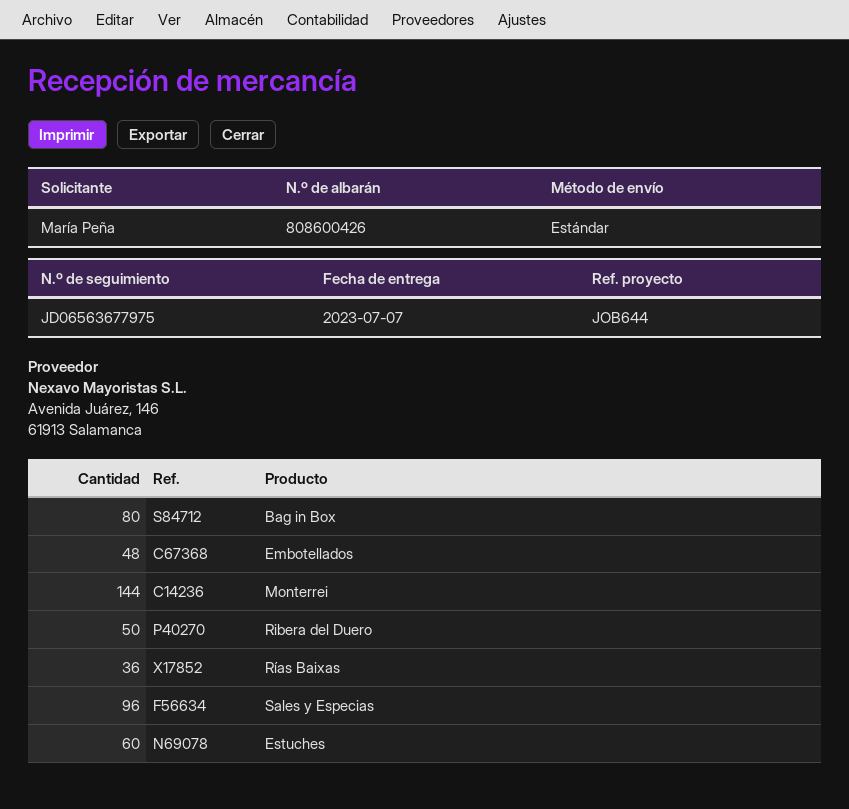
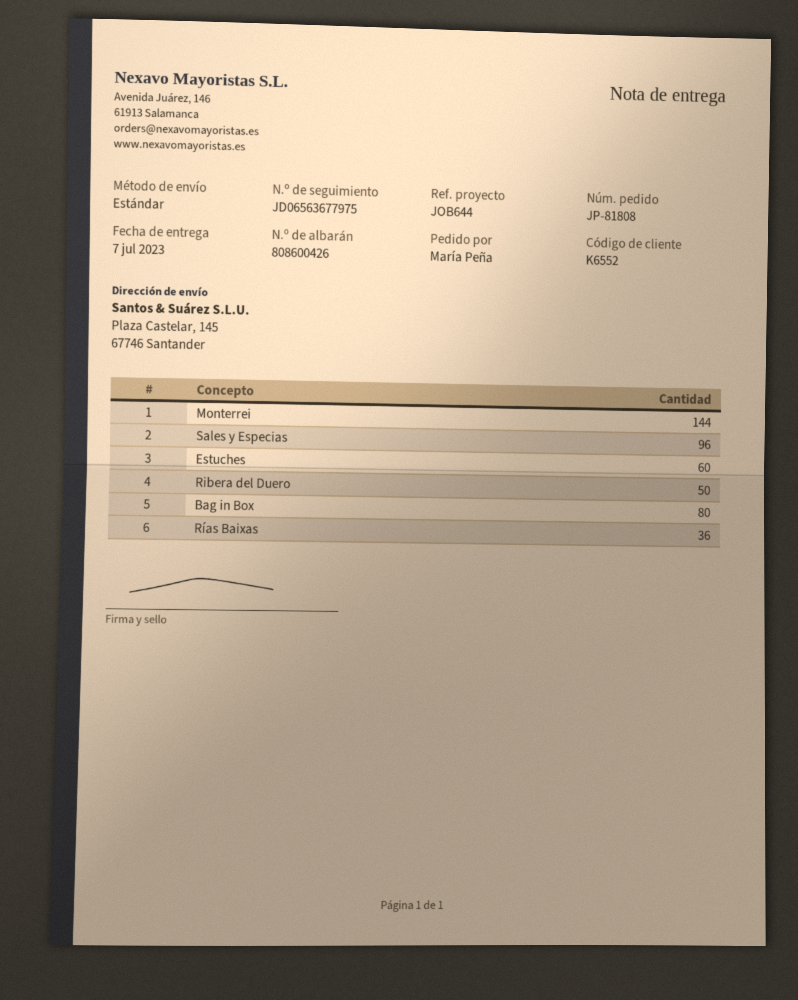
Embotellados: 48 -> none

